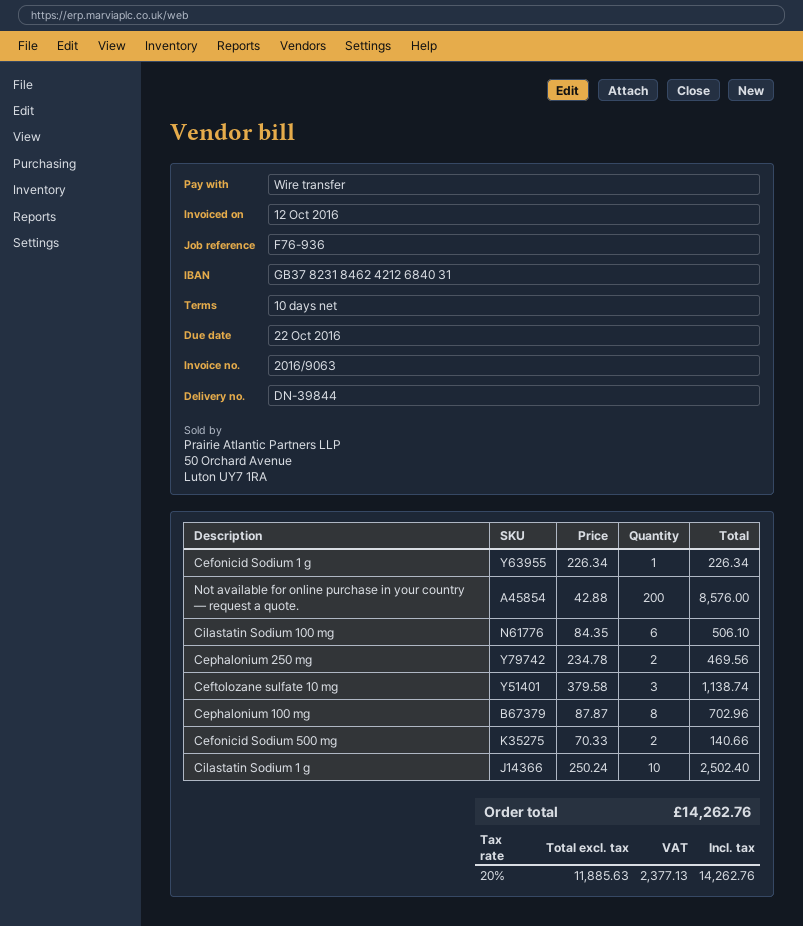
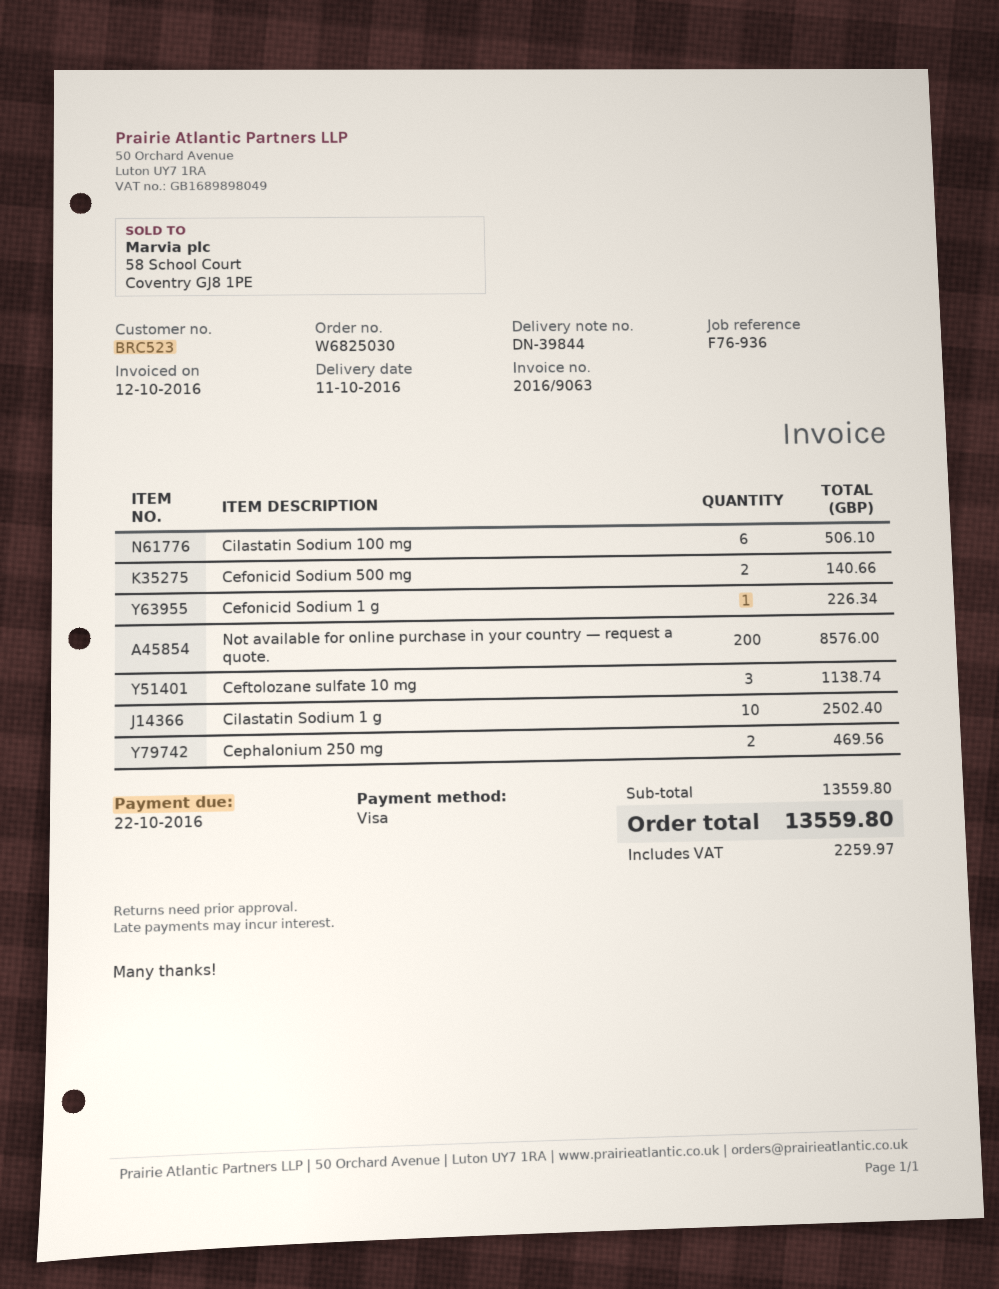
payment method: bank transfer -> Visa
Cephalonium 100 mg: 8 for 702.96 -> none
tax: 2377.13 -> 2259.97
total: 14262.76 -> 13559.80

